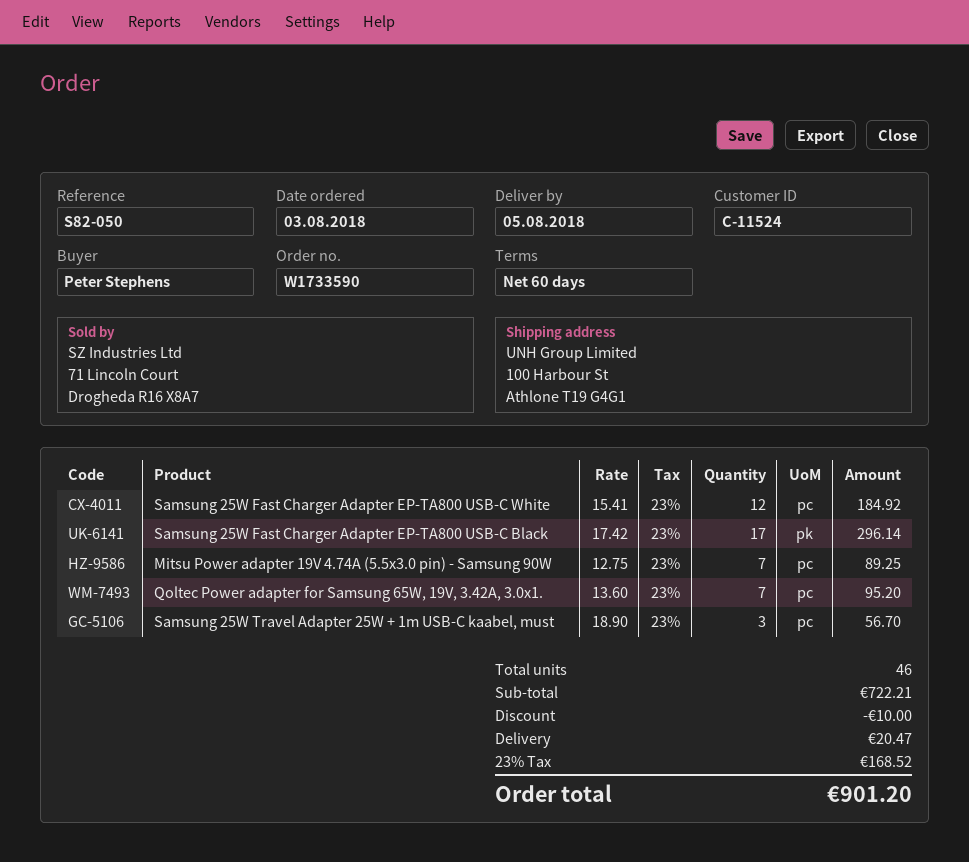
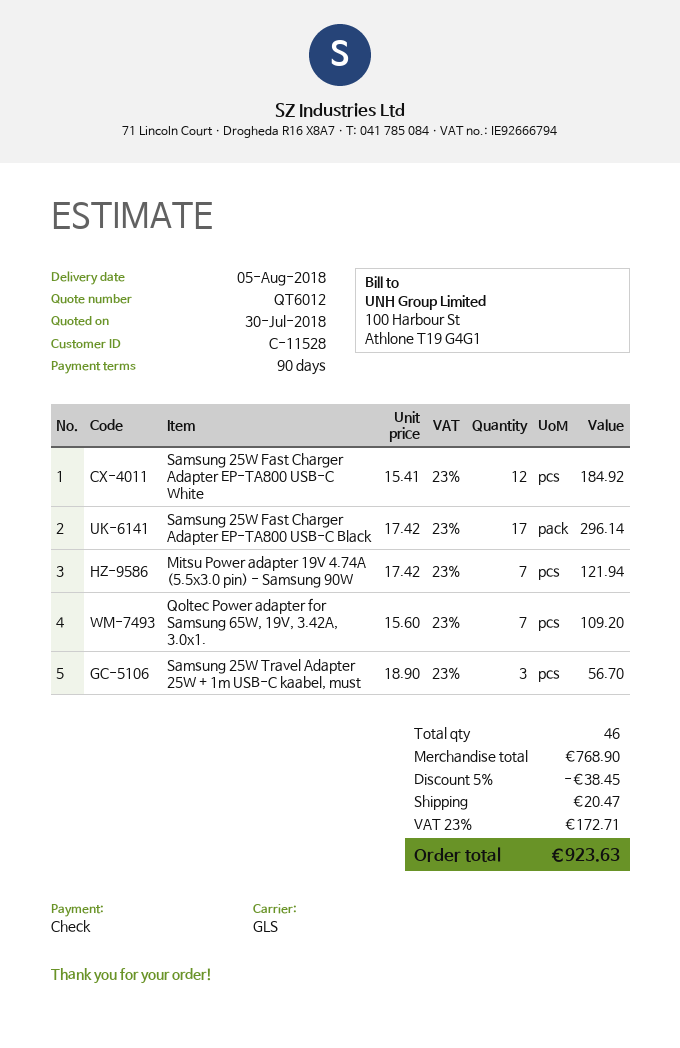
payment terms: 60 days -> 90 days
customer number: C-11524 -> C-11528
Mitsu Power adapter 19V 4.74A (5.5x3.0 pin) - Samsung 90W: 7 x 12.75 = 89.25 -> 7 x 17.42 = 121.94
Qoltec Power adapter for Samsung 65W, 19V, 3.42A, 3.0x1.: 7 x 13.60 = 95.20 -> 7 x 15.60 = 109.20
subtotal: 722.21 -> 768.90
discount: 10.00 -> 38.45
tax: 23% = 168.52 -> 23% = 172.71
total: 901.20 -> 923.63

